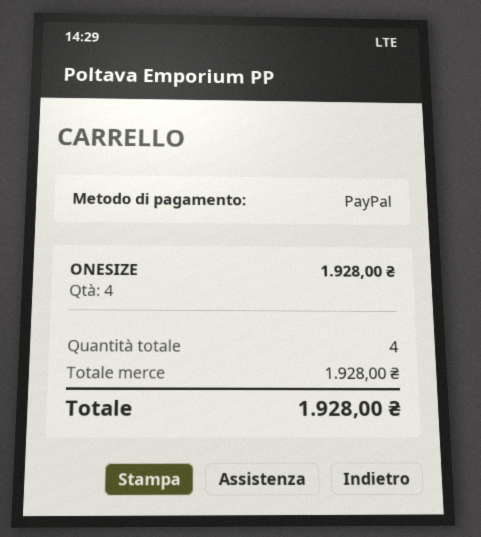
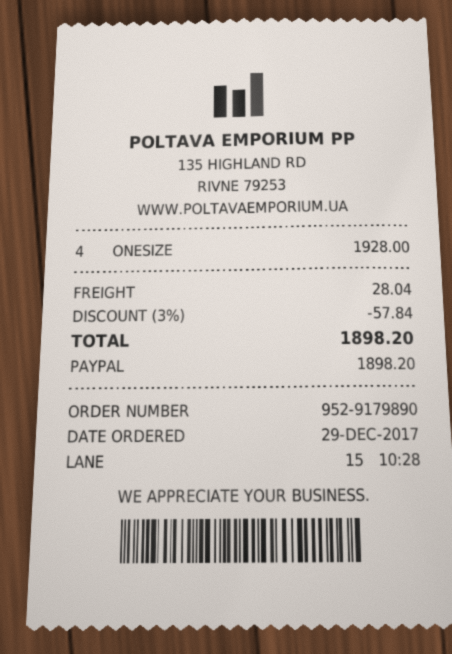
discount: none -> 3% = 57.84
shipping: none -> 28.04
total: 1928.00 -> 1898.20

